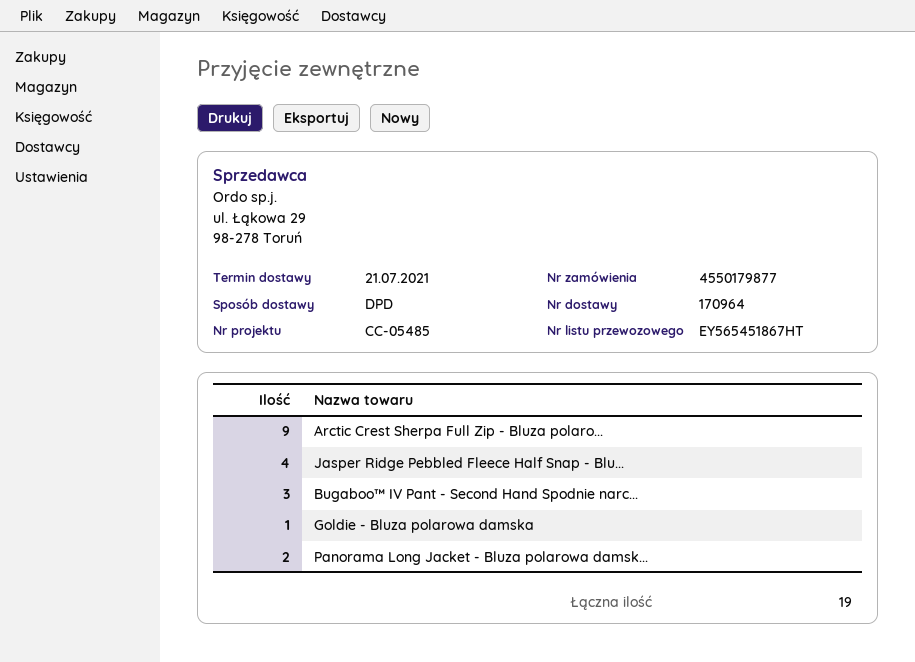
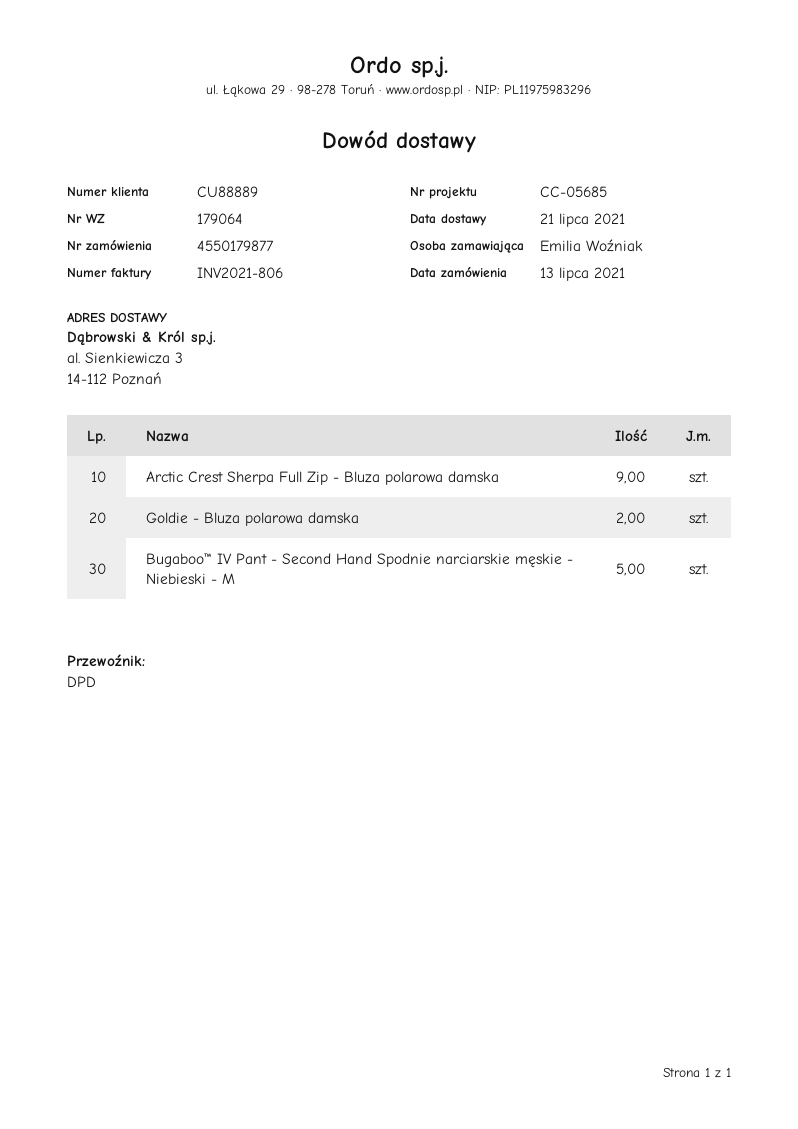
delivery note number: 170964 -> 179064
reference: CC-05485 -> CC-05685
Jasper Ridge Pebbled Fleece Half Snap - Blu...: 4 -> none
Bugaboo™ IV Pant - Second Hand Spodnie narc...: 3 -> 5
Goldie - Bluza polarowa damska: 1 -> 2
Panorama Long Jacket - Bluza polarowa damsk...: 2 -> none

